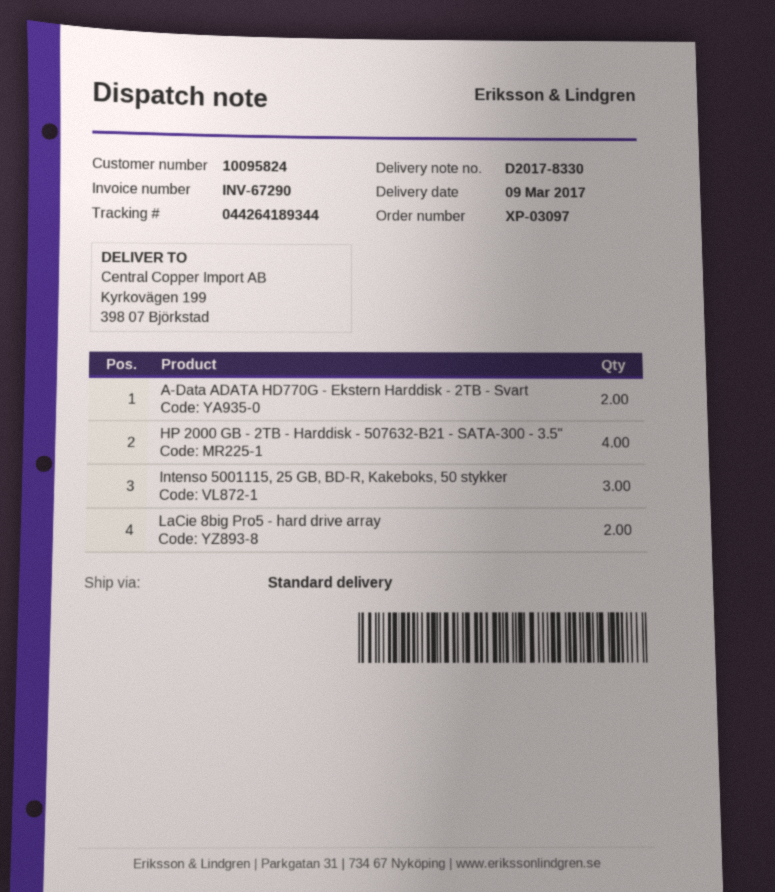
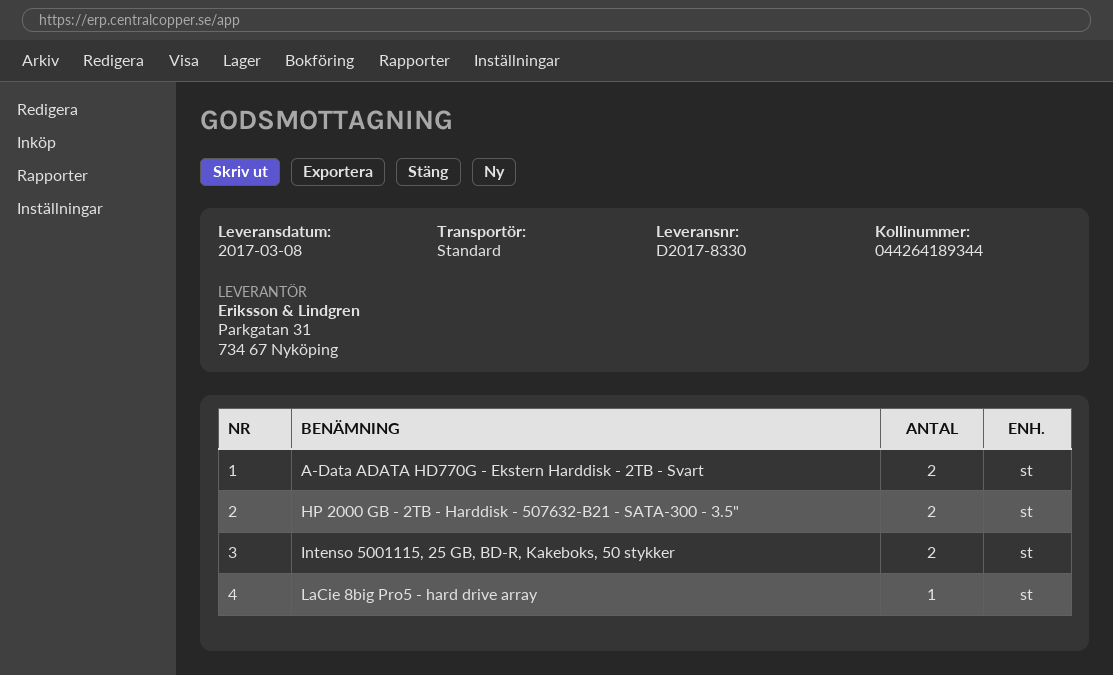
delivery date: 2017-03-09 -> 2017-03-08
HP 2000 GB - 2TB - Harddisk - 507632-B21 - SATA-300 - 3.5": 4 -> 2
Intenso 5001115, 25 GB, BD-R, Kakeboks, 50 stykker: 3 -> 2
LaCie 8big Pro5 - hard drive array: 2 -> 1

